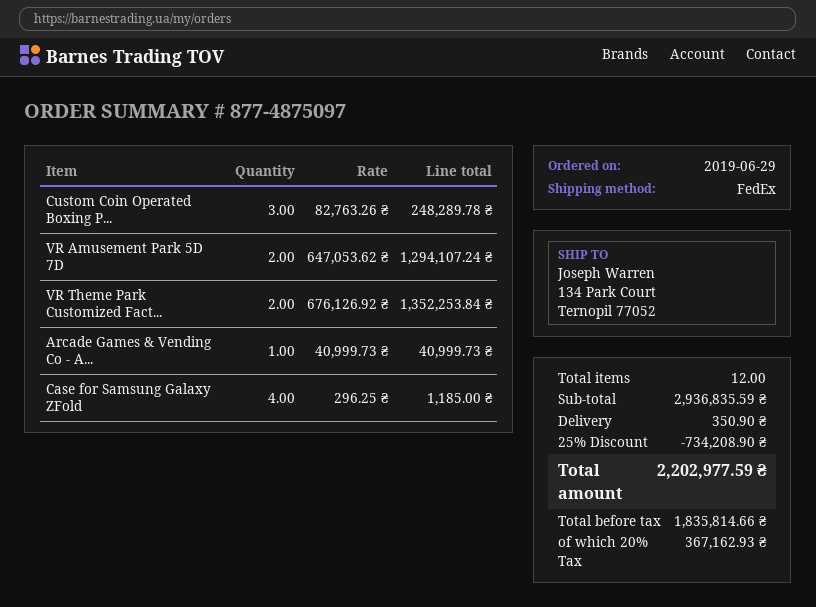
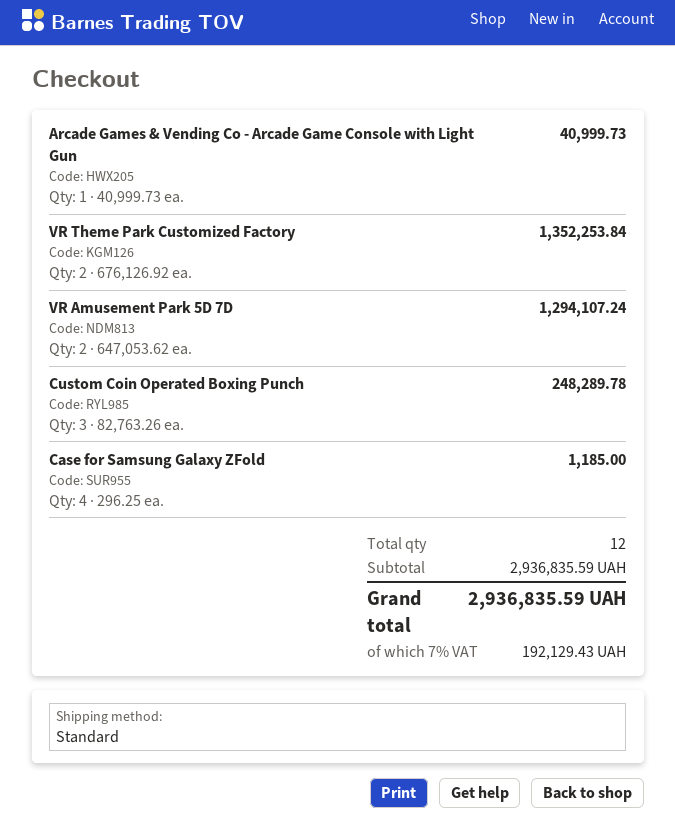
shipping method: FedEx -> standard
discount: 25% = 734208.90 -> none
shipping: 350.90 -> none
tax: 20% = 367162.93 -> 7% = 192129.43
total: 2202977.59 -> 2936835.59

